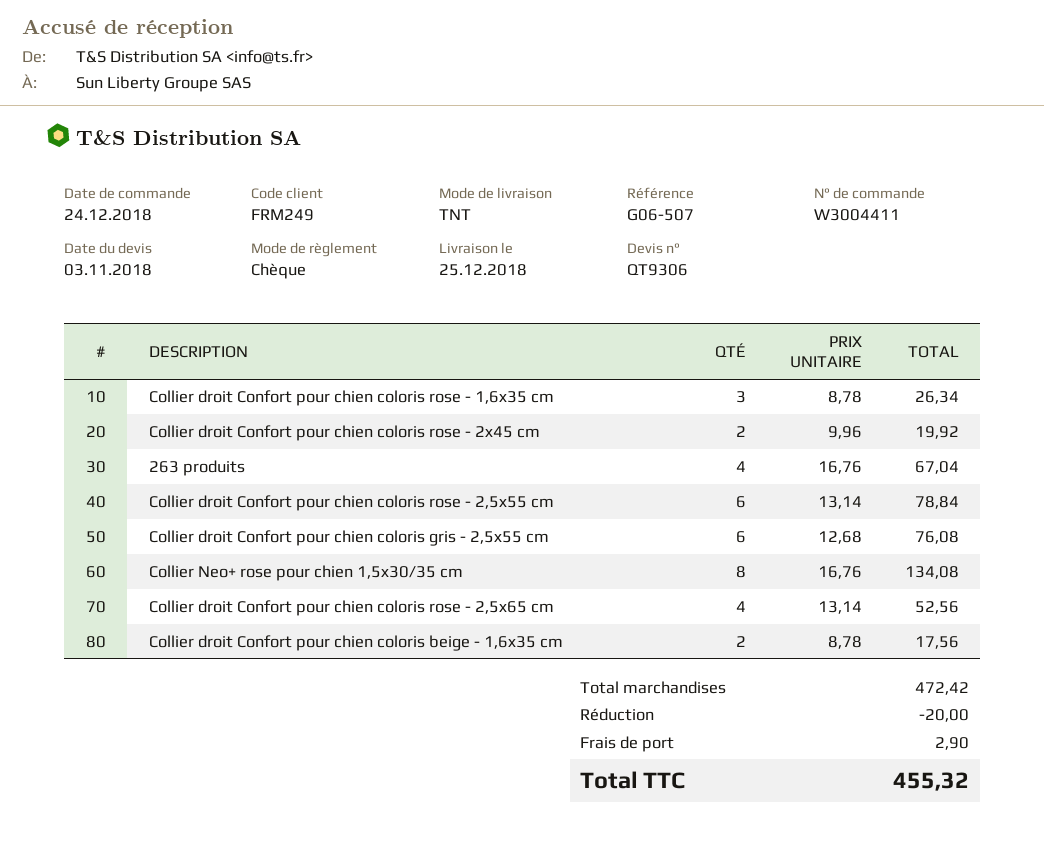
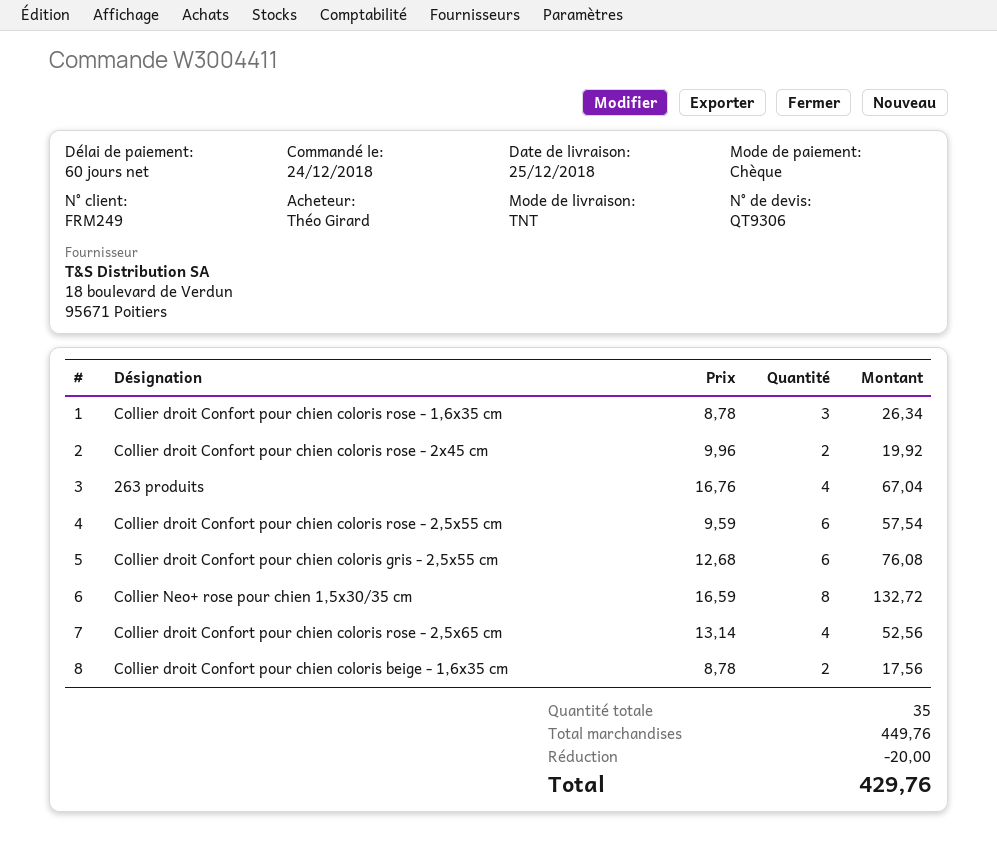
Collier droit Confort pour chien coloris rose - 2,5x55 cm: 6 x 13.14 = 78.84 -> 6 x 9.59 = 57.54
Collier Neo+ rose pour chien 1,5x30/35 cm: 8 x 16.76 = 134.08 -> 8 x 16.59 = 132.72
subtotal: 472.42 -> 449.76
shipping: 2.90 -> none
total: 455.32 -> 429.76

